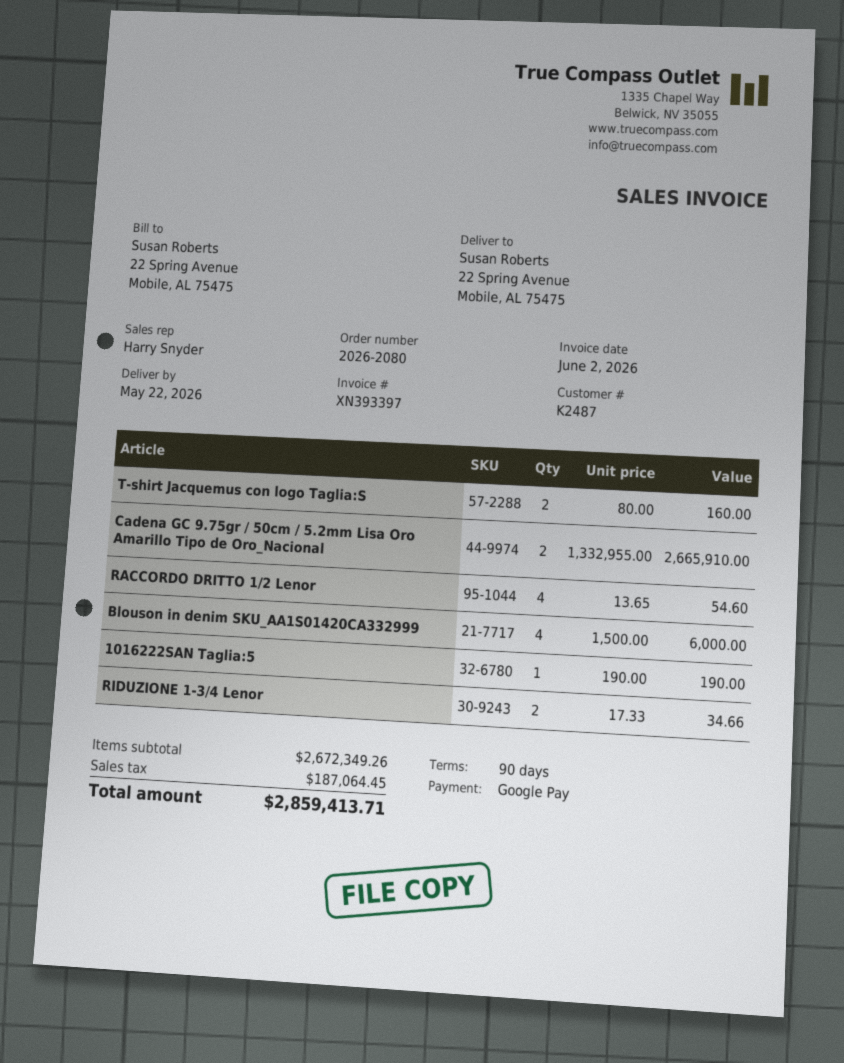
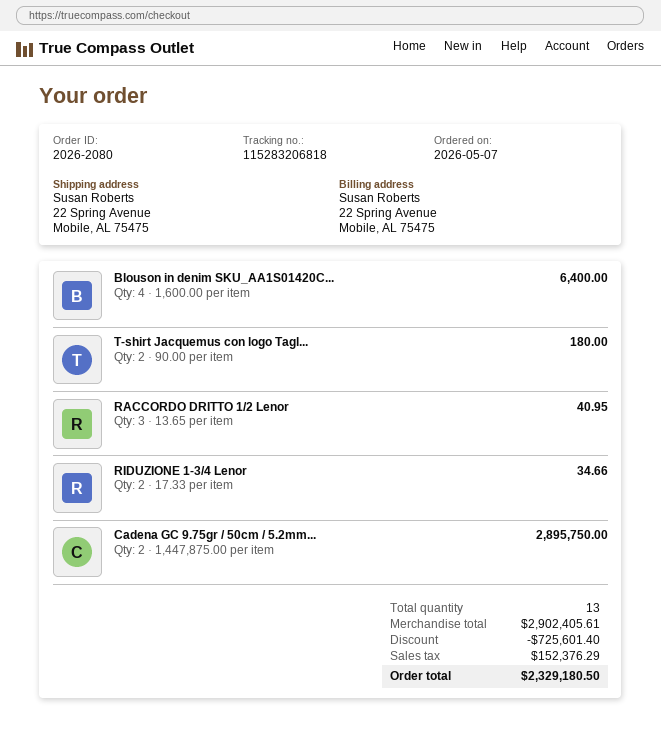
T-shirt Jacquemus con logo Taglia:S: 2 x 80.00 = 160.00 -> 2 x 90.00 = 180.00
Cadena GC 9.75gr / 50cm / 5.2mm Lisa Oro Amarillo Tipo de Oro_Nacional: 2 x 1332955.00 = 2665910.00 -> 2 x 1447875.00 = 2895750.00
RACCORDO DRITTO 1/2 Lenor: 4 x 13.65 = 54.60 -> 3 x 13.65 = 40.95
Blouson in denim SKU_AA1S01420CA332999: 4 x 1500.00 = 6000.00 -> 4 x 1600.00 = 6400.00
1016222SAN Taglia:5: 1 x 190.00 = 190.00 -> none
subtotal: 2672349.26 -> 2902405.61
discount: none -> 725601.40
tax: 187064.45 -> 152376.29
total: 2859413.71 -> 2329180.50

